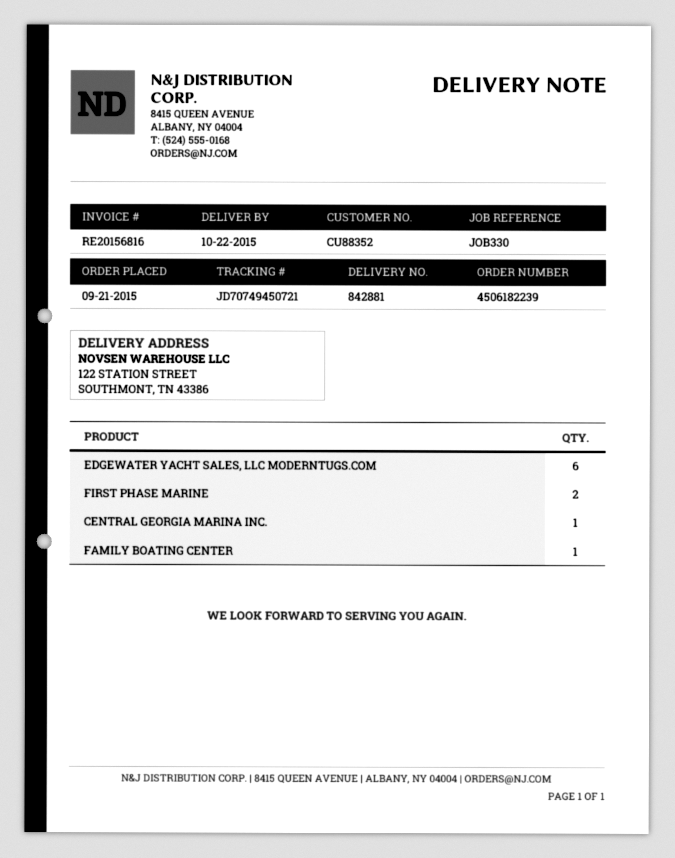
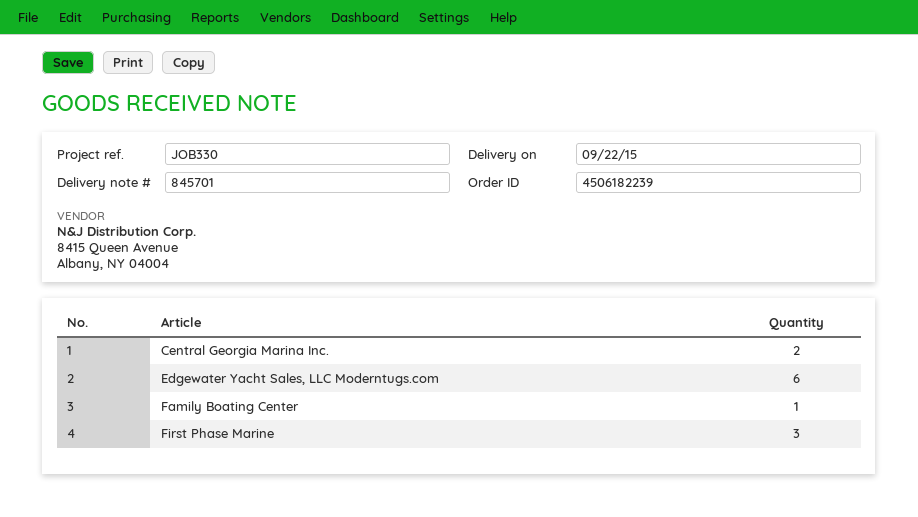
delivery note number: 842881 -> 845701
delivery date: 2015-10-22 -> 2015-09-22
FIRST PHASE MARINE: 2 -> 3
CENTRAL GEORGIA MARINA INC.: 1 -> 2

